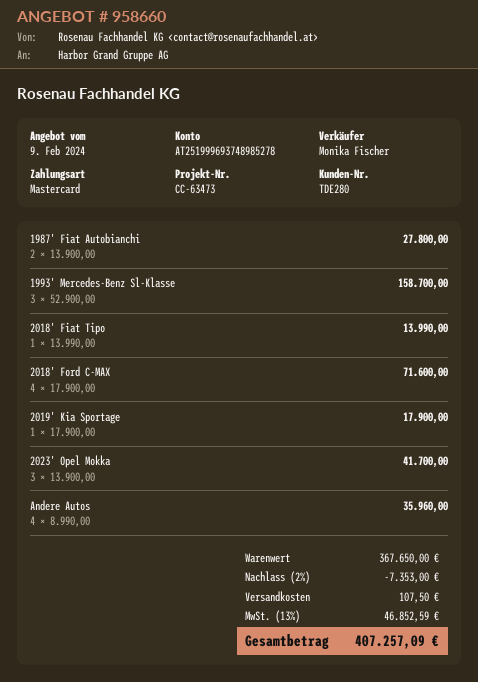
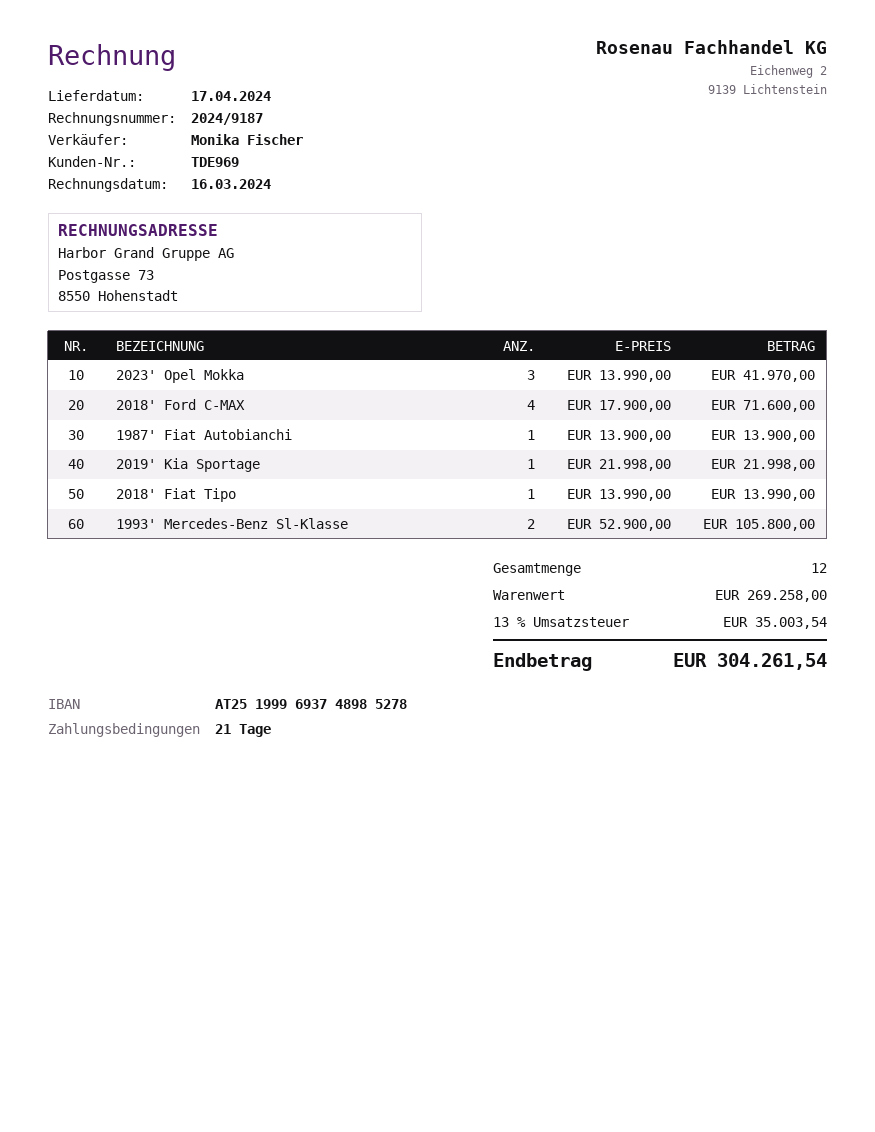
customer number: TDE280 -> TDE969
1987' Fiat Autobianchi: 2 x 13900.00 = 27800.00 -> 1 x 13900.00 = 13900.00
1993' Mercedes-Benz Sl-Klasse: 3 x 52900.00 = 158700.00 -> 2 x 52900.00 = 105800.00
2019' Kia Sportage: 1 x 17900.00 = 17900.00 -> 1 x 21998.00 = 21998.00
2023' Opel Mokka: 3 x 13900.00 = 41700.00 -> 3 x 13990.00 = 41970.00
Andere Autos: 4 x 8990.00 = 35960.00 -> none
subtotal: 367650.00 -> 269258.00
discount: 2% = 7353.00 -> none
shipping: 107.50 -> none
tax: 13% = 46852.59 -> 13% = 35003.54
total: 407257.09 -> 304261.54

